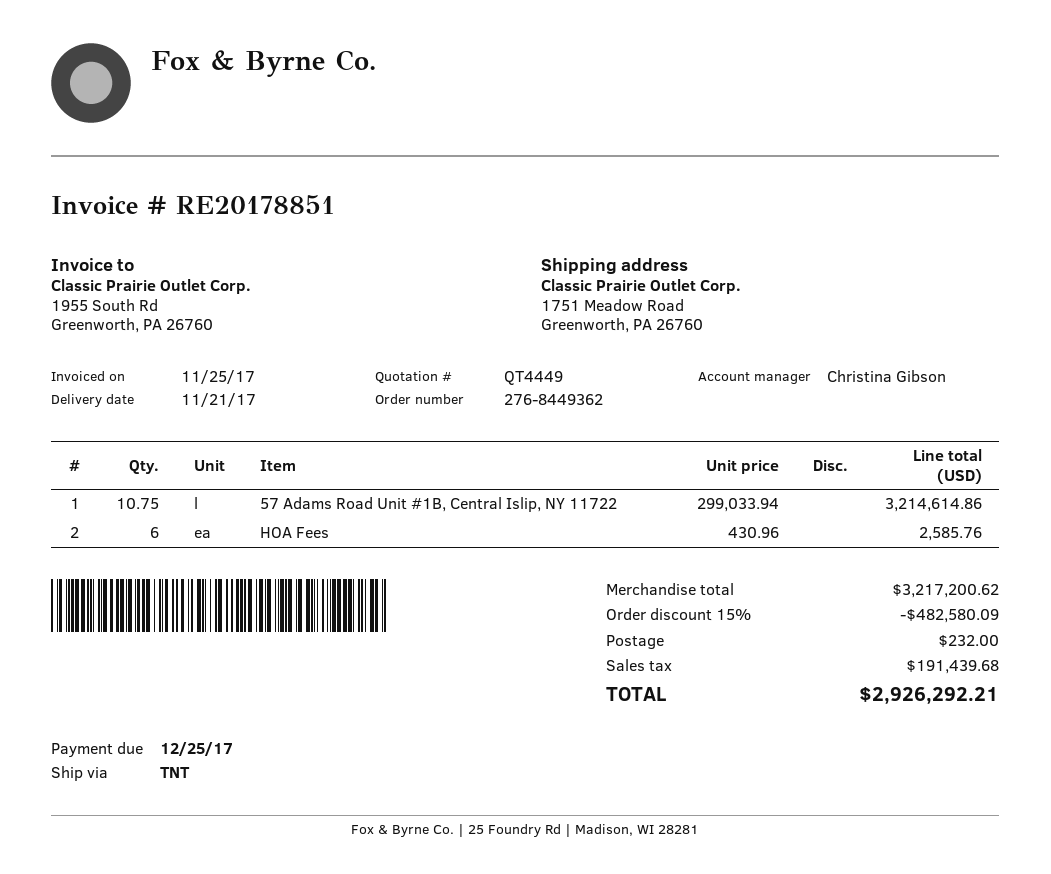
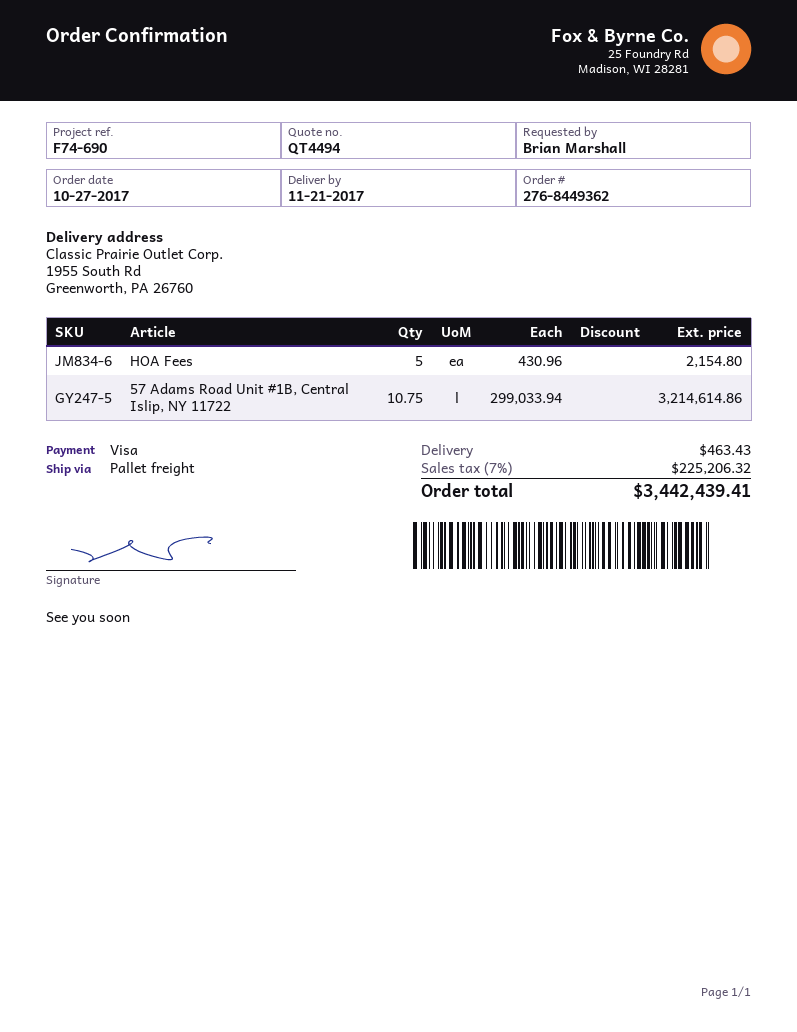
quote number: QT4449 -> QT4494
shipping method: TNT -> pallet freight
ship to: 1751 Meadow Road, Greenworth, PA 26760 -> 1955 South Rd, Greenworth, PA 26760
HOA Fees: 6 x 430.96 = 2585.76 -> 5 x 430.96 = 2154.80
discount: 15% = 482580.09 -> none
shipping: 232.00 -> 463.43
tax: 191439.68 -> 225206.32
total: 2926292.21 -> 3442439.41

